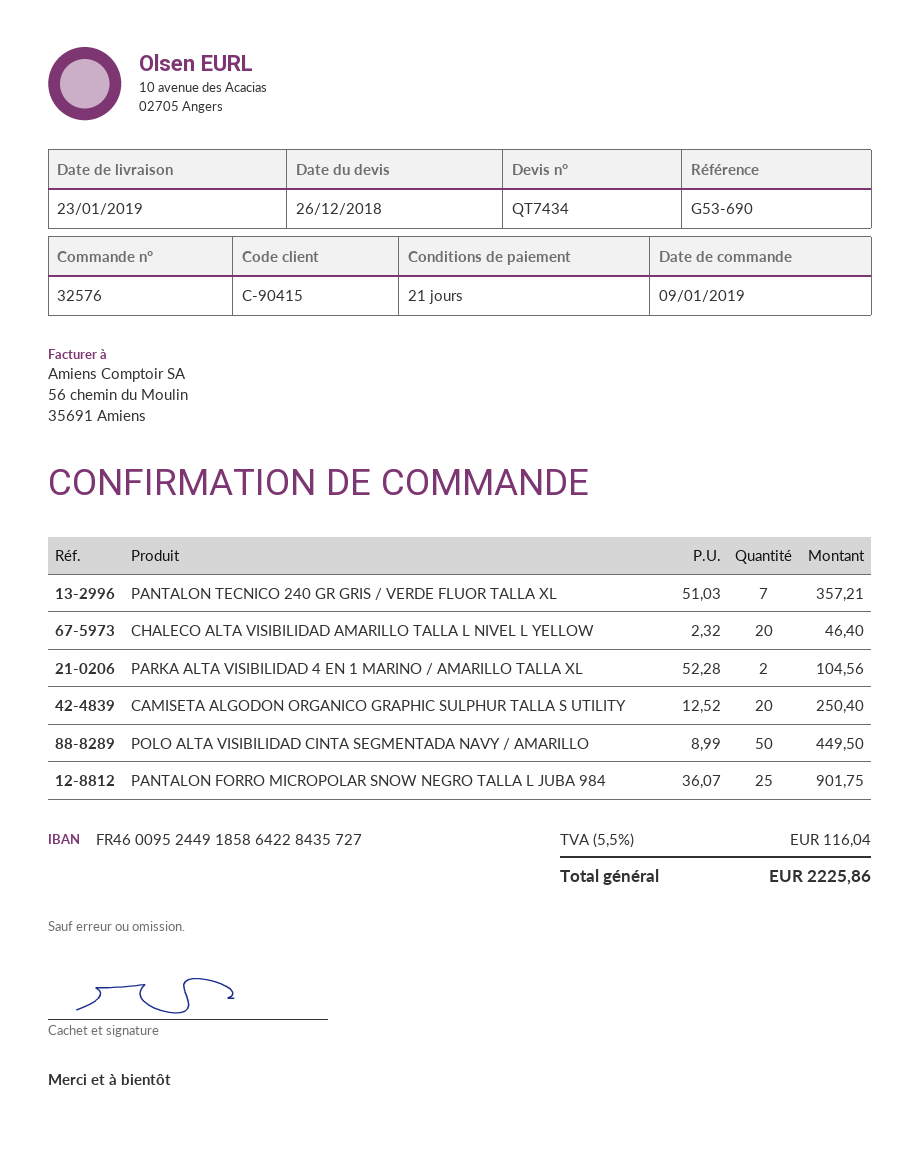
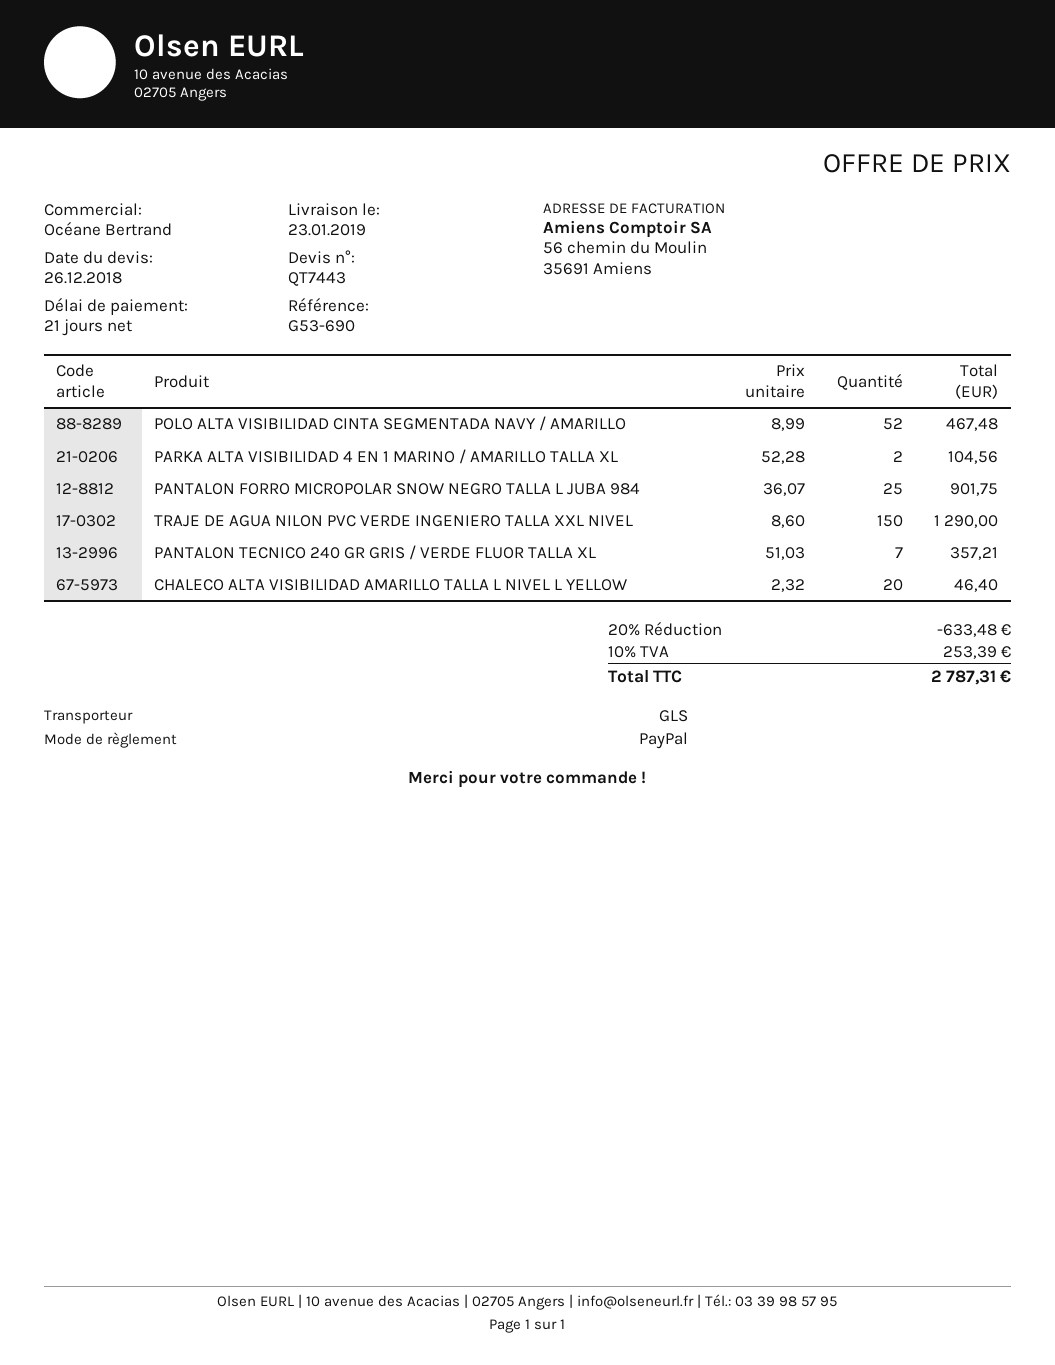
quote number: QT7434 -> QT7443
CAMISETA ALGODON ORGANICO GRAPHIC SULPHUR TALLA S UTILITY: 20 x 12.52 = 250.40 -> none
POLO ALTA VISIBILIDAD CINTA SEGMENTADA NAVY / AMARILLO: 50 x 8.99 = 449.50 -> 52 x 8.99 = 467.48
TRAJE DE AGUA NILON PVC VERDE INGENIERO TALLA XXL NIVEL: none -> 150 x 8.60 = 1290.00
discount: none -> 20% = 633.48
tax: 5.5% = 116.04 -> 10% = 253.39
total: 2225.86 -> 2787.31

